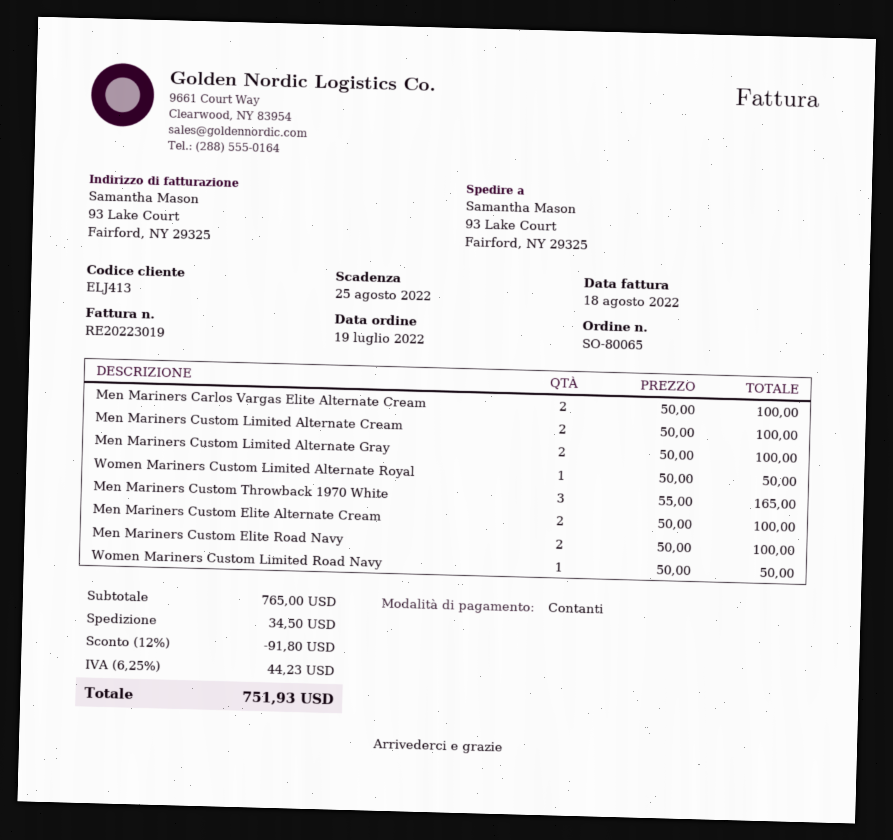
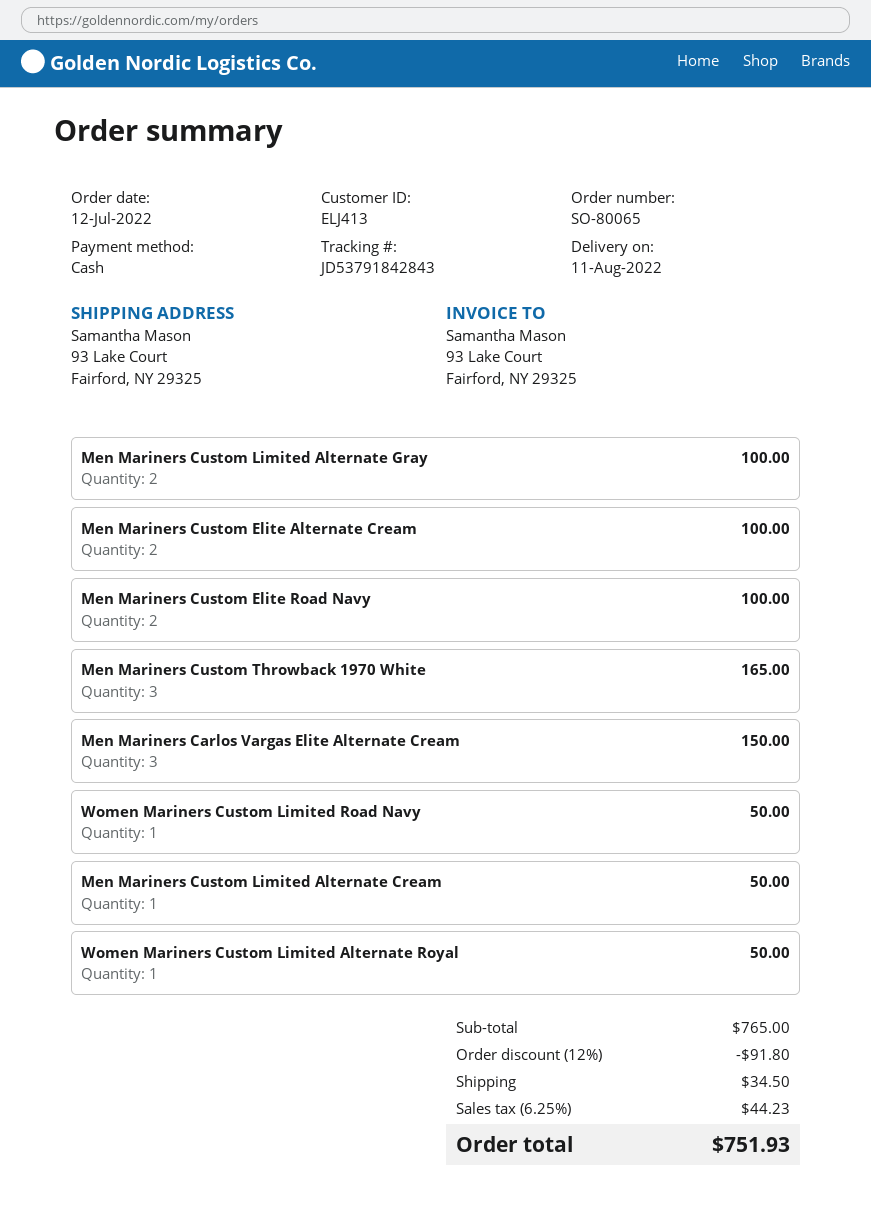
order date: 2022-07-19 -> 2022-07-12
Men Mariners Carlos Vargas Elite Alternate Cream: 2 for 100.00 -> 3 for 150.00
Men Mariners Custom Limited Alternate Cream: 2 for 100.00 -> 1 for 50.00

